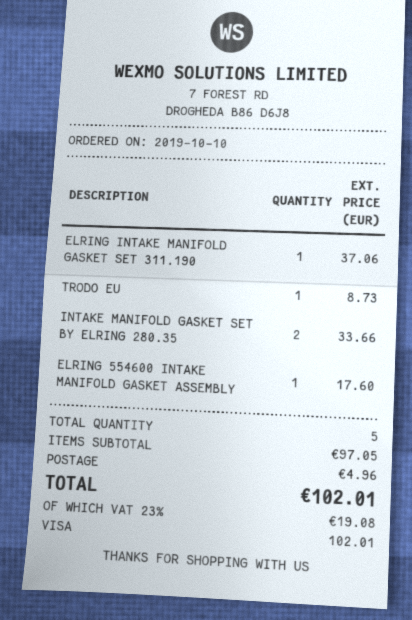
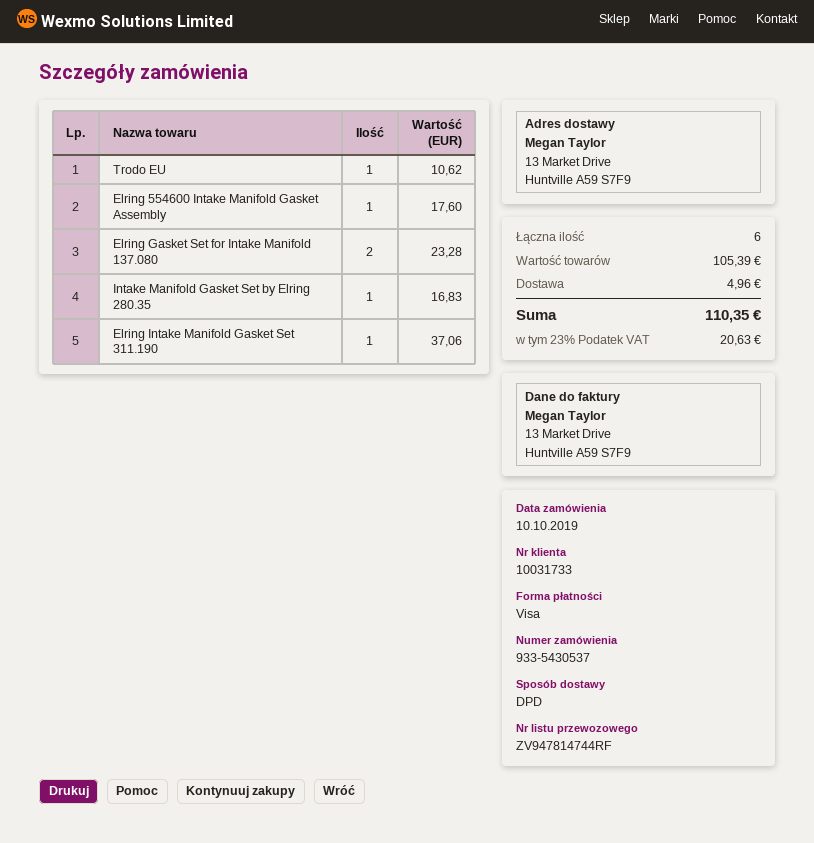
TRODO EU: 1 for 8.73 -> 1 for 10.62
INTAKE MANIFOLD GASKET SET BY ELRING 280.35: 2 for 33.66 -> 1 for 16.83
Elring Gasket Set for Intake Manifold 137.080: none -> 2 for 23.28
total quantity: 5 -> 6
subtotal: 97.05 -> 105.39
tax: 23% = 19.08 -> 23% = 20.63
total: 102.01 -> 110.35

